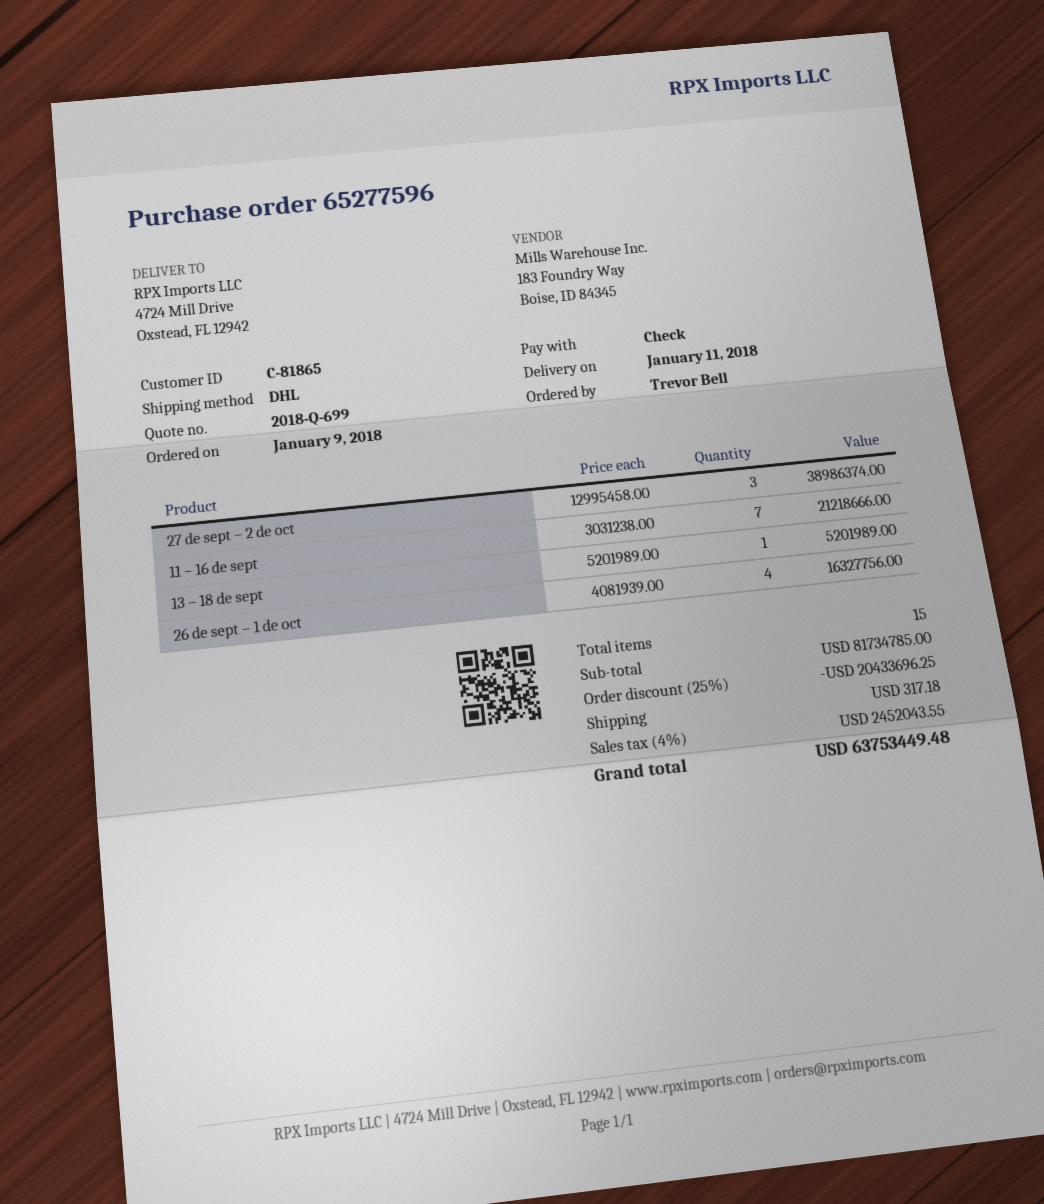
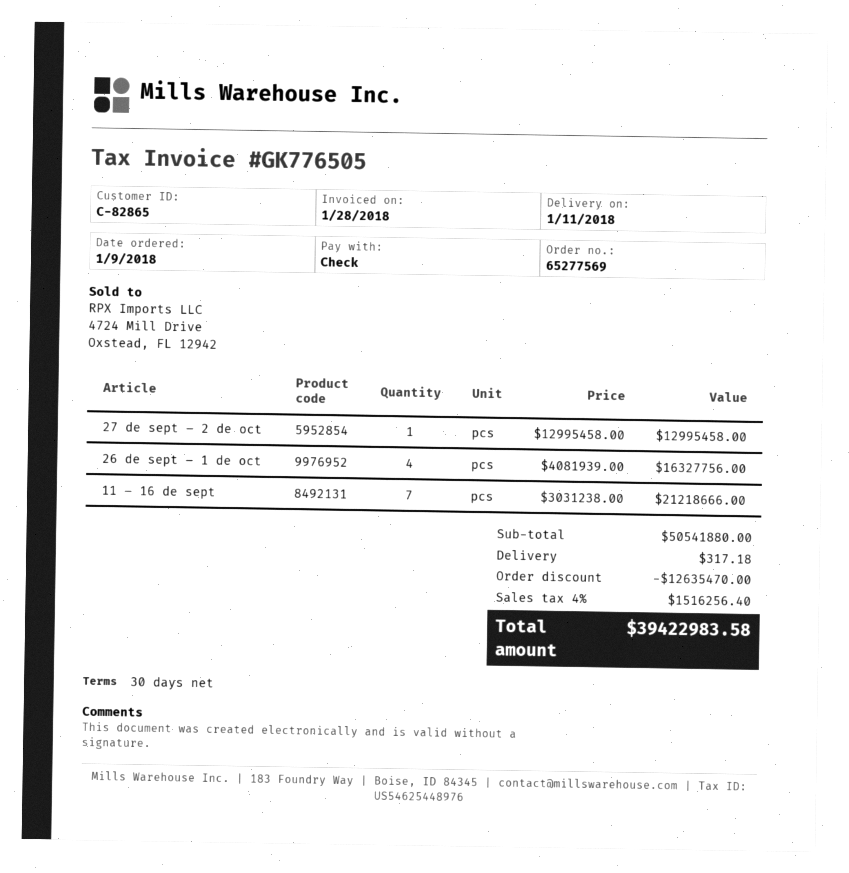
order number: 65277596 -> 65277569
customer number: C-81865 -> C-82865
27 de sept – 2 de oct: 3 x 12995458.00 = 38986374.00 -> 1 x 12995458.00 = 12995458.00
13 – 18 de sept: 1 x 5201989.00 = 5201989.00 -> none
subtotal: 81734785.00 -> 50541880.00
discount: 20433696.25 -> 12635470.00
tax: 4% = 2452043.55 -> 4% = 1516256.40
total: 63753449.48 -> 39422983.58

